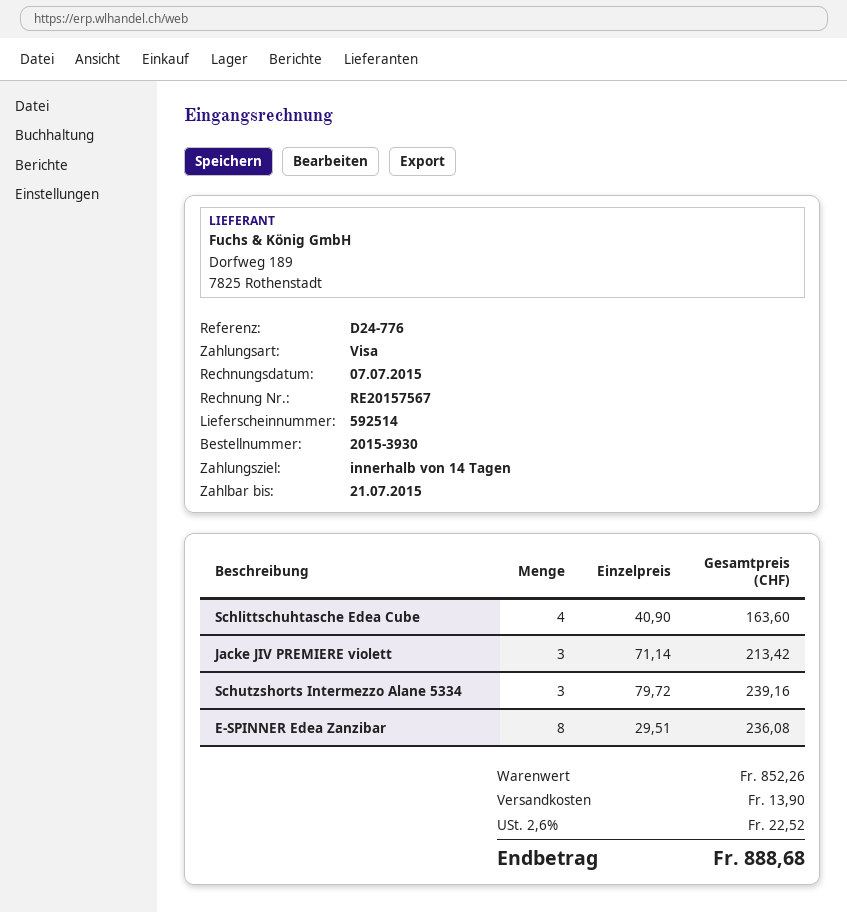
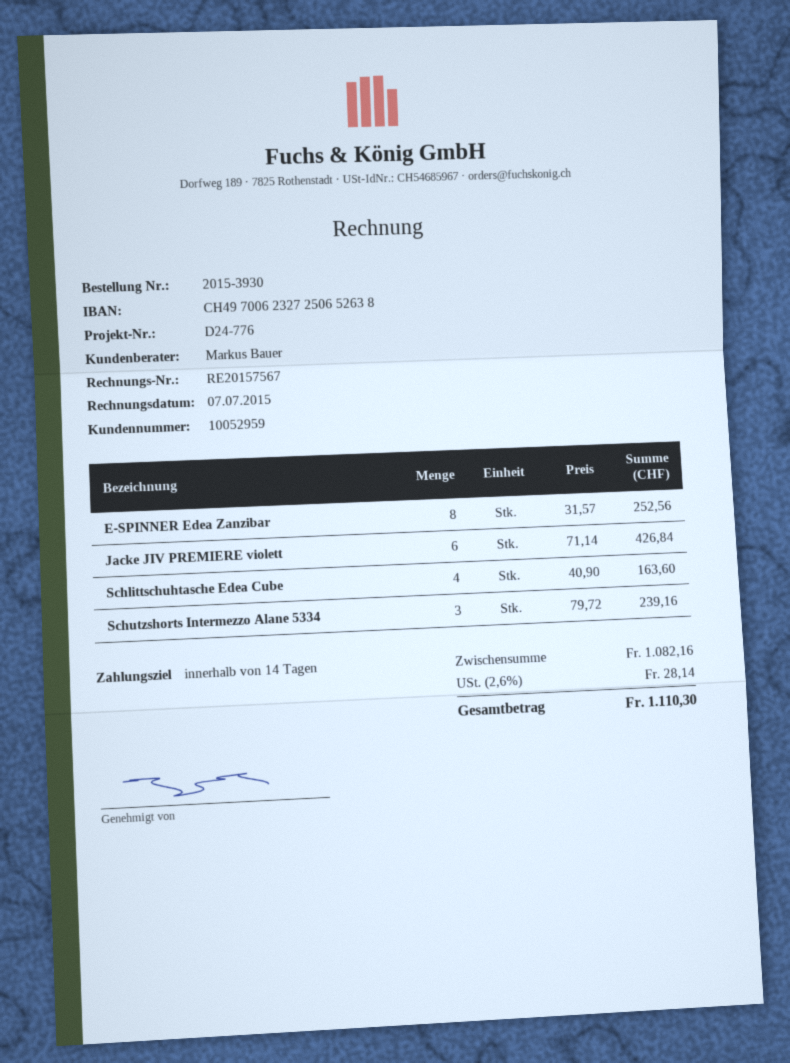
Jacke JIV PREMIERE violett: 3 x 71.14 = 213.42 -> 6 x 71.14 = 426.84
E-SPINNER Edea Zanzibar: 8 x 29.51 = 236.08 -> 8 x 31.57 = 252.56
subtotal: 852.26 -> 1082.16
shipping: 13.90 -> none
tax: 2.6% = 22.52 -> 2.6% = 28.14
total: 888.68 -> 1110.30

